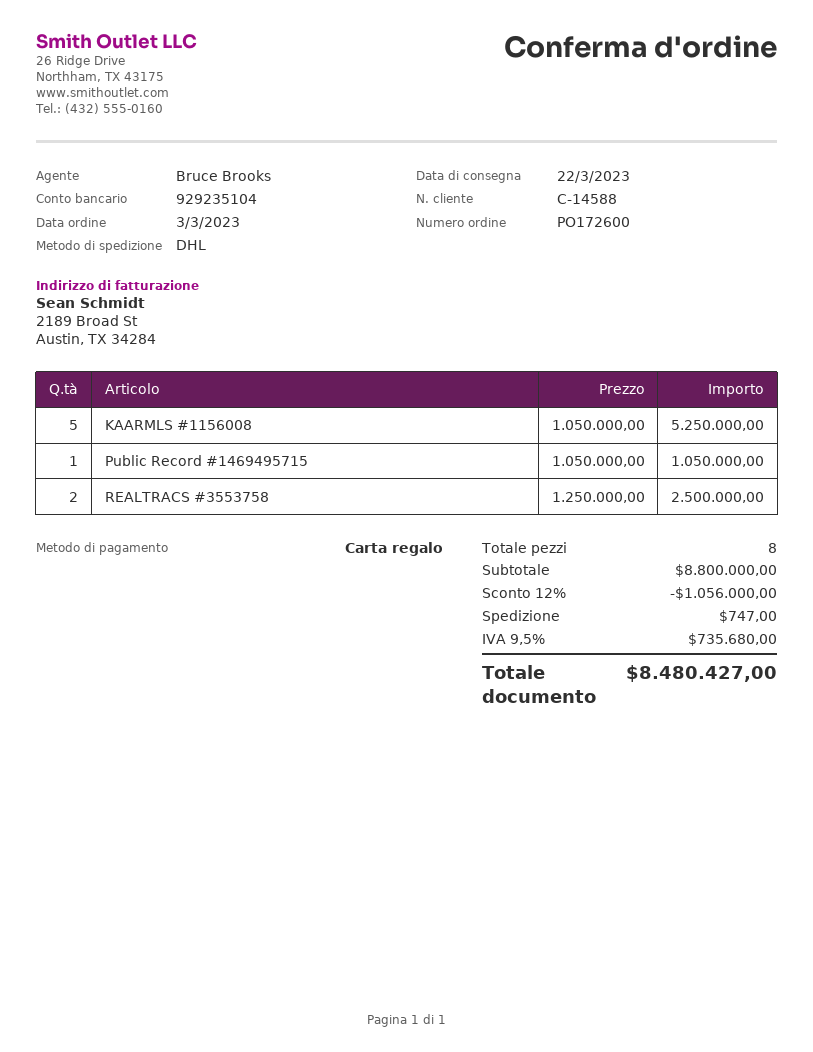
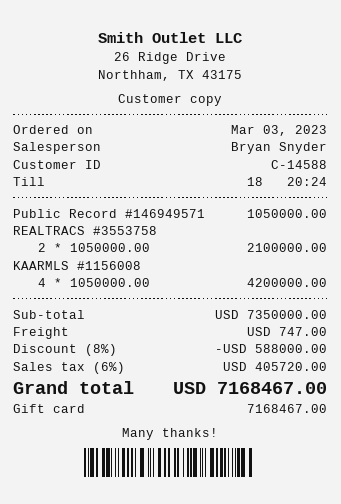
sales rep: Bruce Brooks -> Bryan Snyder
KAARMLS #1156008: 5 x 1050000.00 = 5250000.00 -> 4 x 1050000.00 = 4200000.00
REALTRACS #3553758: 2 x 1250000.00 = 2500000.00 -> 2 x 1050000.00 = 2100000.00
subtotal: 8800000.00 -> 7350000.00
discount: 12% = 1056000.00 -> 8% = 588000.00
tax: 9.5% = 735680.00 -> 6% = 405720.00
total: 8480427.00 -> 7168467.00

